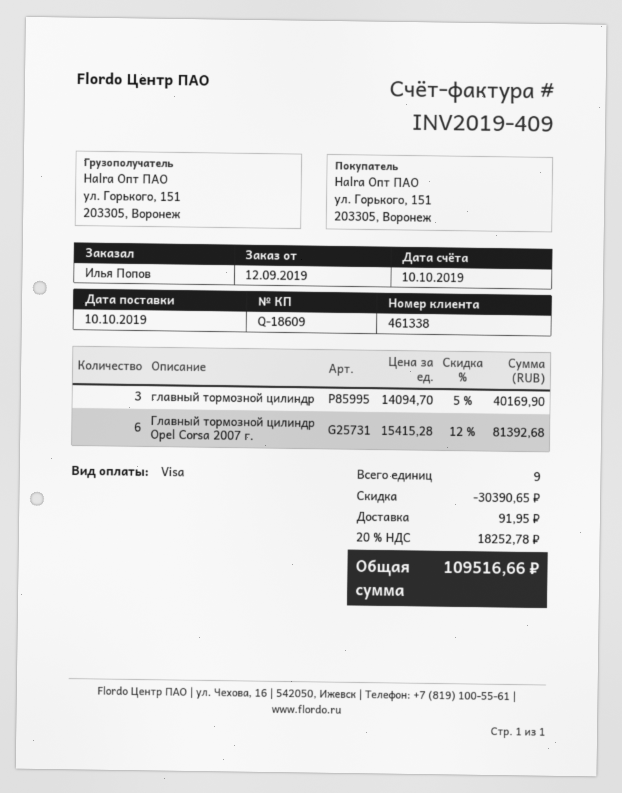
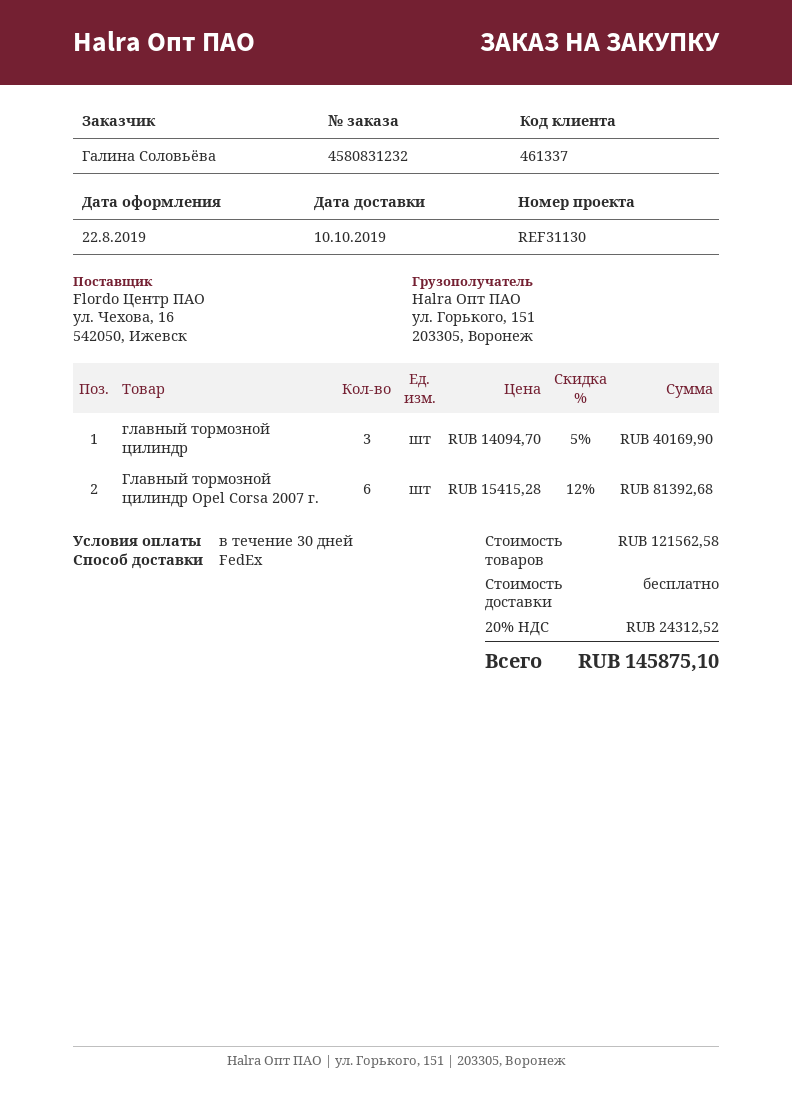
order date: 2019-09-12 -> 2019-08-22
customer number: 461338 -> 461337
ordered by: Илья Попов -> Галина Соловьёва
discount: 30390.65 -> none
shipping: 91.95 -> 0.00
tax: 20% = 18252.78 -> 20% = 24312.52
total: 109516.66 -> 145875.10

